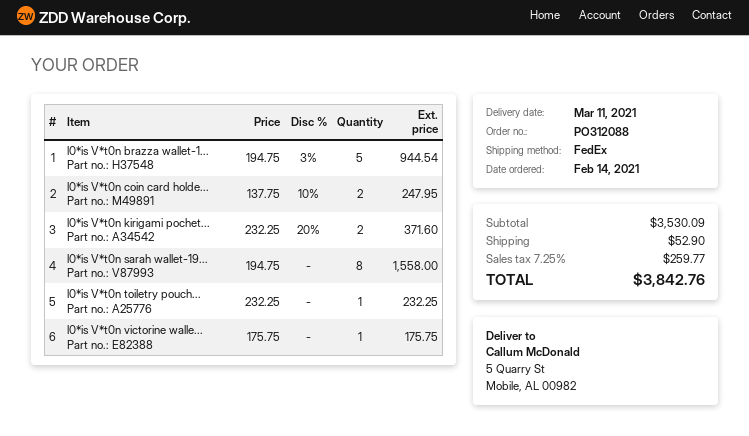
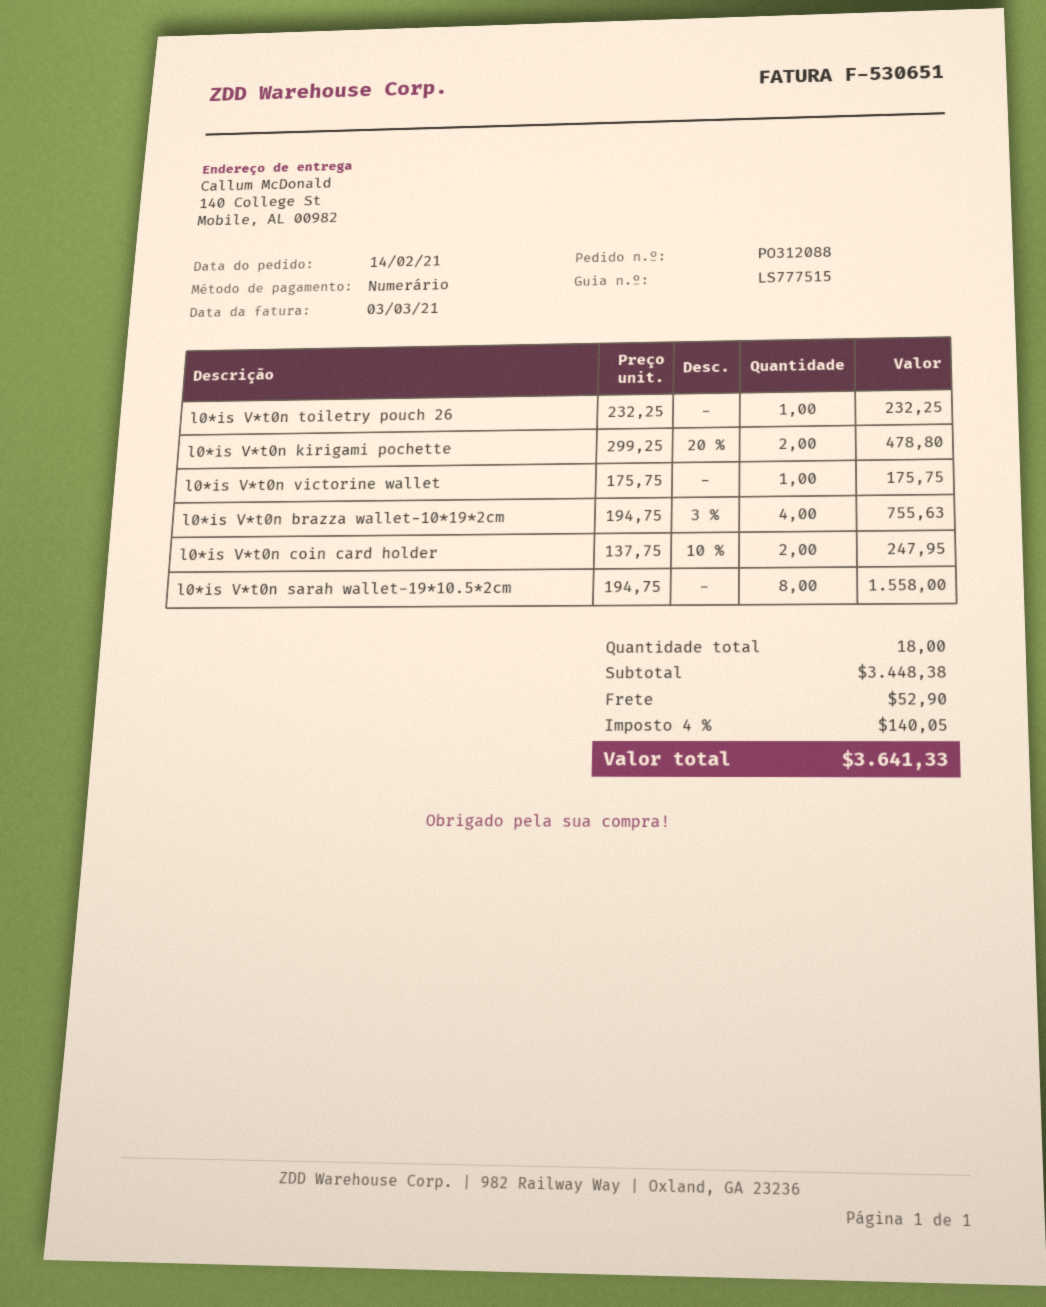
ship to: 5 Quarry St, Mobile, AL 00982 -> 140 College St, Mobile, AL 00982
l0*is V*t0n brazza wallet-1...: 5 x 194.75 - 3% = 944.54 -> 4 x 194.75 - 3% = 755.63
l0*is V*t0n kirigami pochet...: 2 x 232.25 - 20% = 371.60 -> 2 x 299.25 - 20% = 478.80
subtotal: 3530.09 -> 3448.38
tax: 7.25% = 259.77 -> 4% = 140.05
total: 3842.76 -> 3641.33

